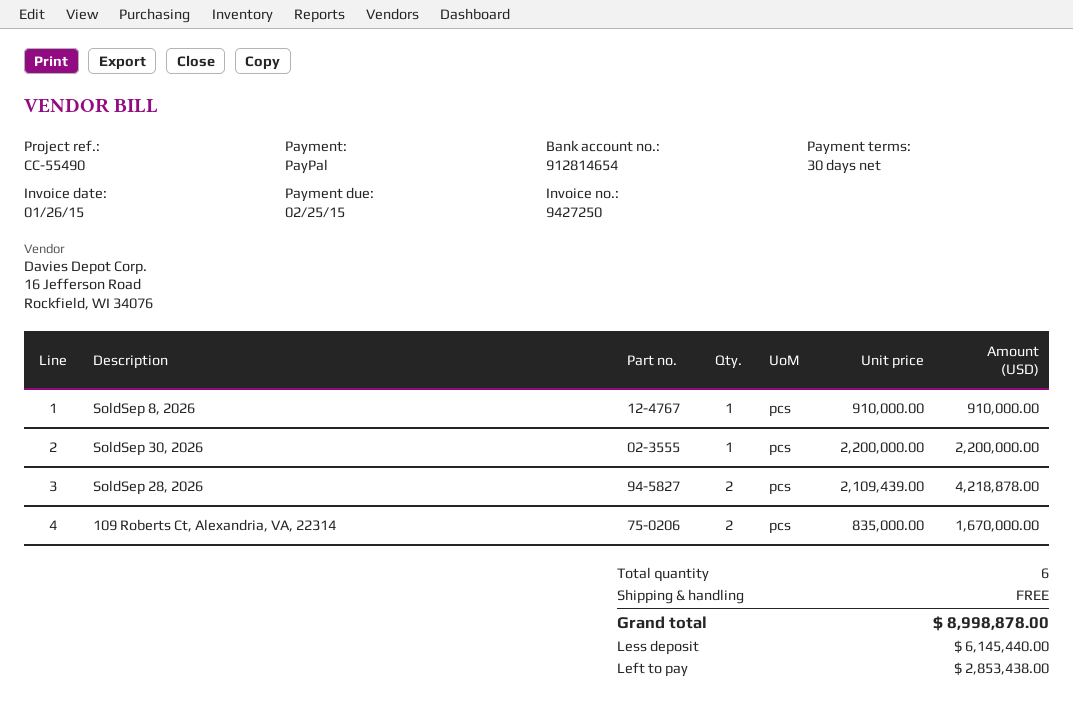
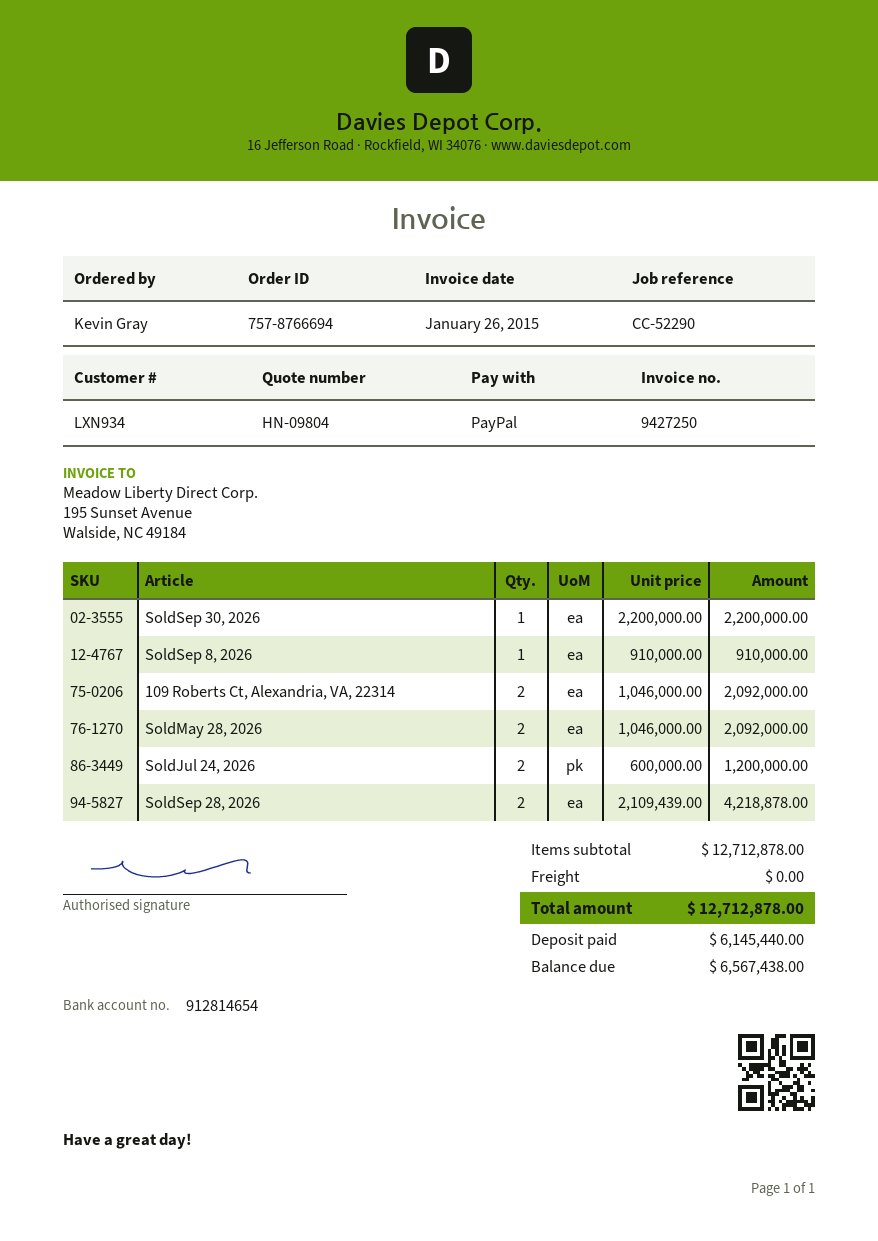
reference: CC-55490 -> CC-52290
109 Roberts Ct, Alexandria, VA, 22314: 2 x 835000.00 = 1670000.00 -> 2 x 1046000.00 = 2092000.00
SoldMay 28, 2026: none -> 2 x 1046000.00 = 2092000.00
SoldJul 24, 2026: none -> 2 x 600000.00 = 1200000.00
total: 8998878.00 -> 12712878.00
balance: 2853438.00 -> 6567438.00

